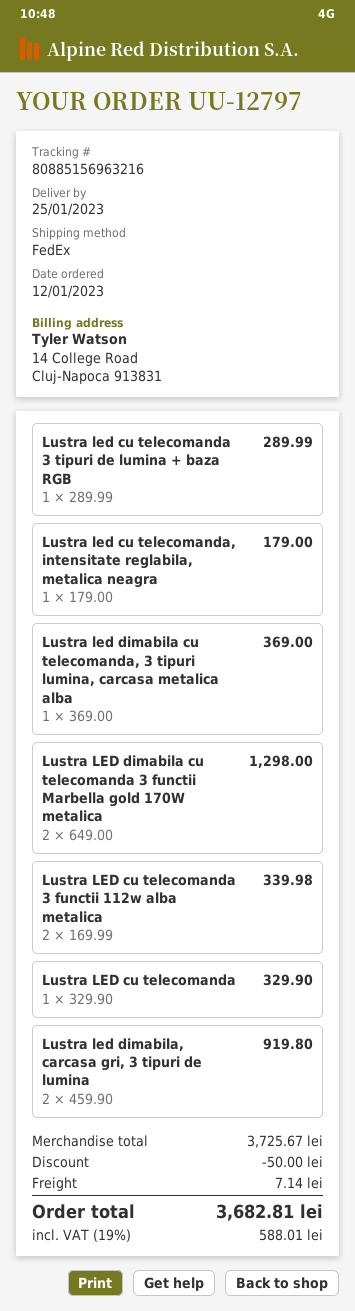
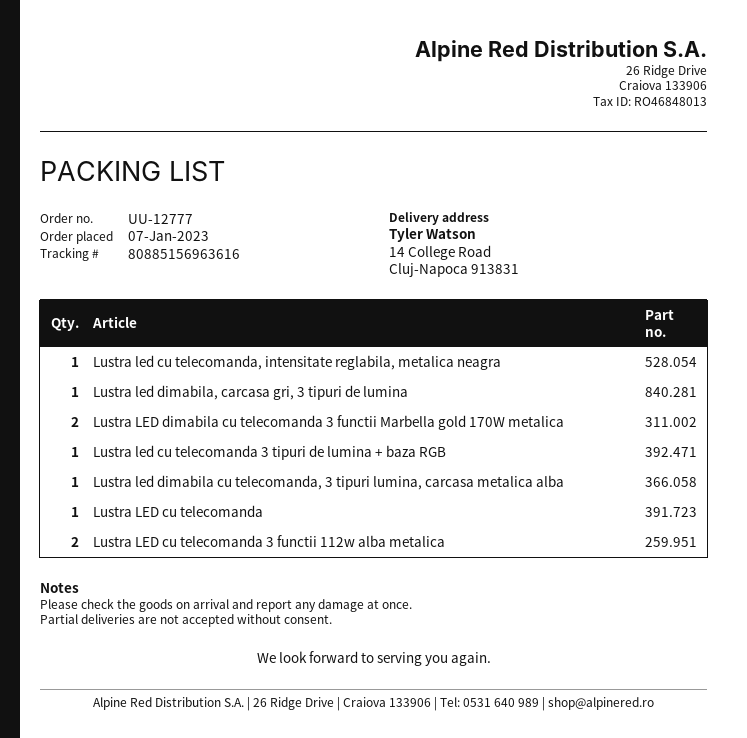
order number: UU-12797 -> UU-12777
order date: 2023-01-12 -> 2023-01-07
tracking number: 80885156963216 -> 80885156963616
Lustra led dimabila, carcasa gri, 3 tipuri de lumina: 2 -> 1

